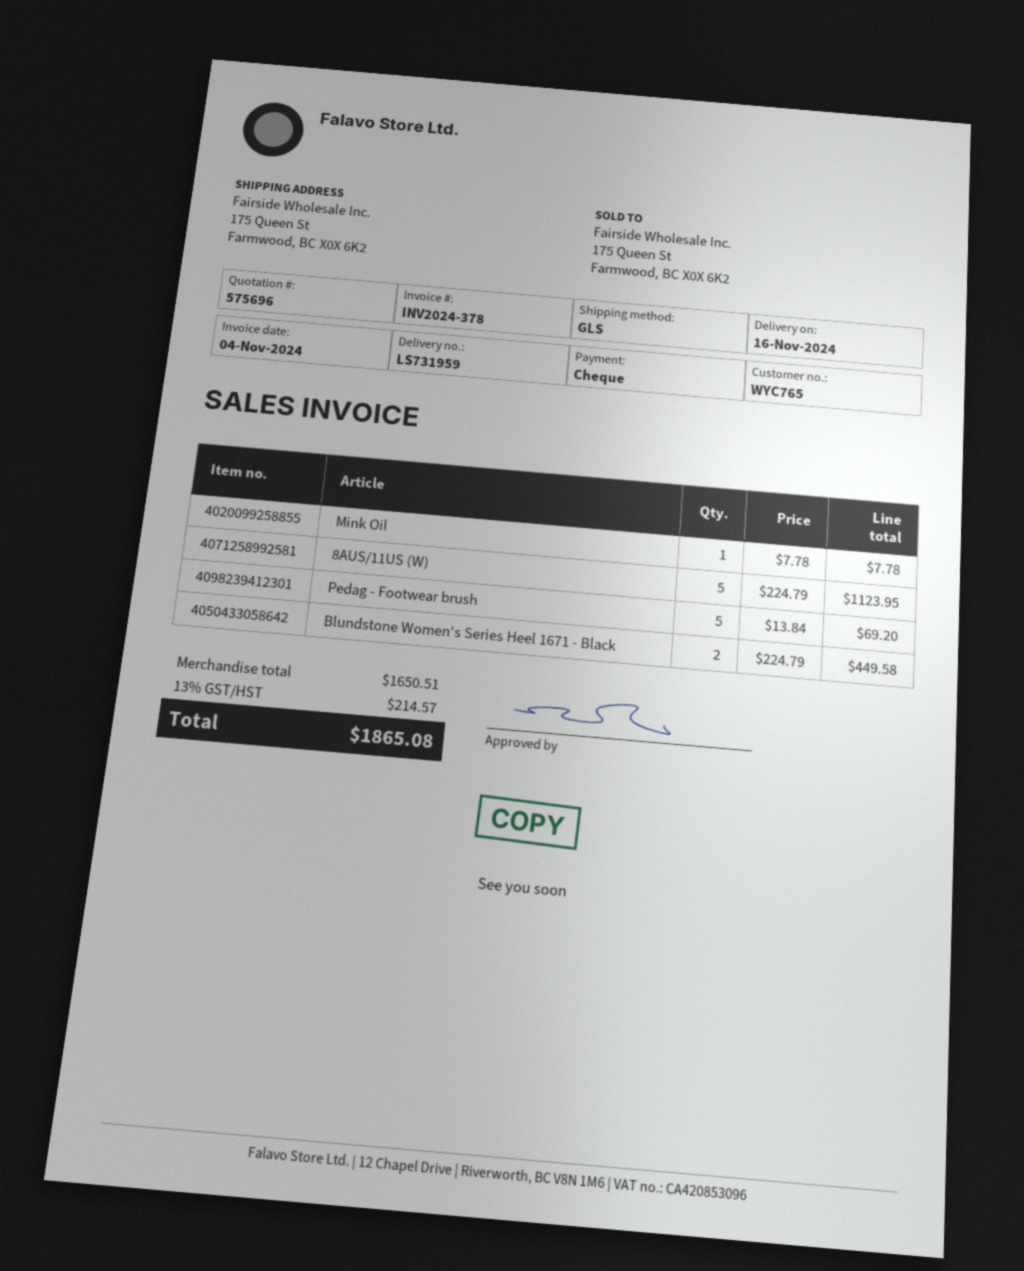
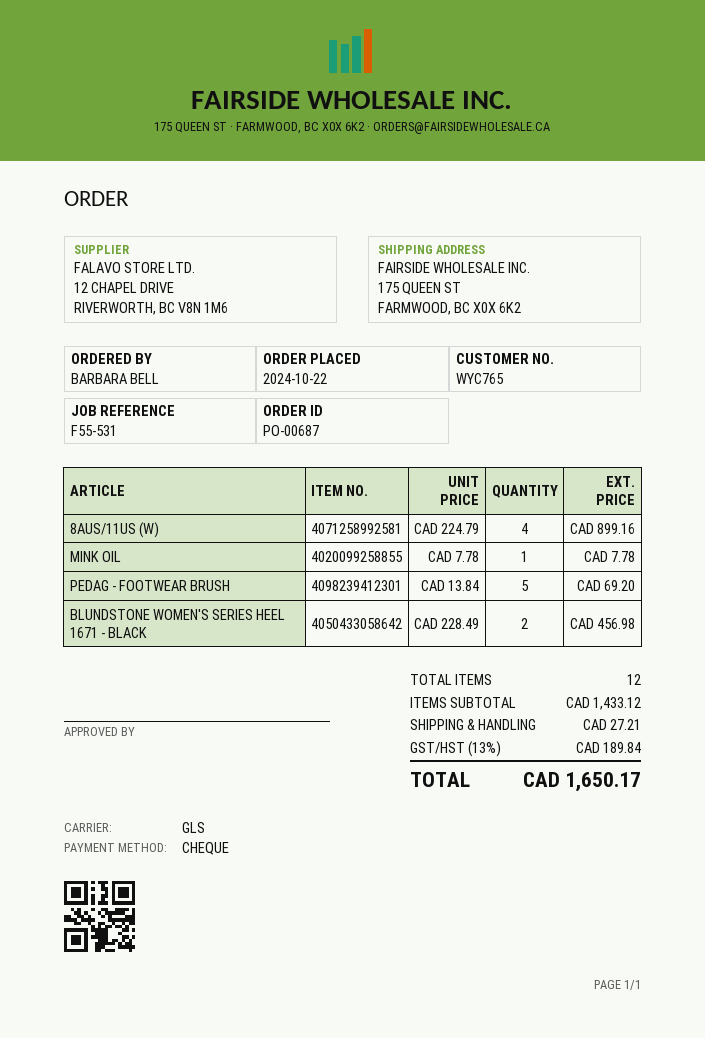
8AUS/11US (W): 5 x 224.79 = 1123.95 -> 4 x 224.79 = 899.16
Blundstone Women's Series Heel 1671 - Black: 2 x 224.79 = 449.58 -> 2 x 228.49 = 456.98
subtotal: 1650.51 -> 1433.12
shipping: none -> 27.21
tax: 13% = 214.57 -> 13% = 189.84
total: 1865.08 -> 1650.17

